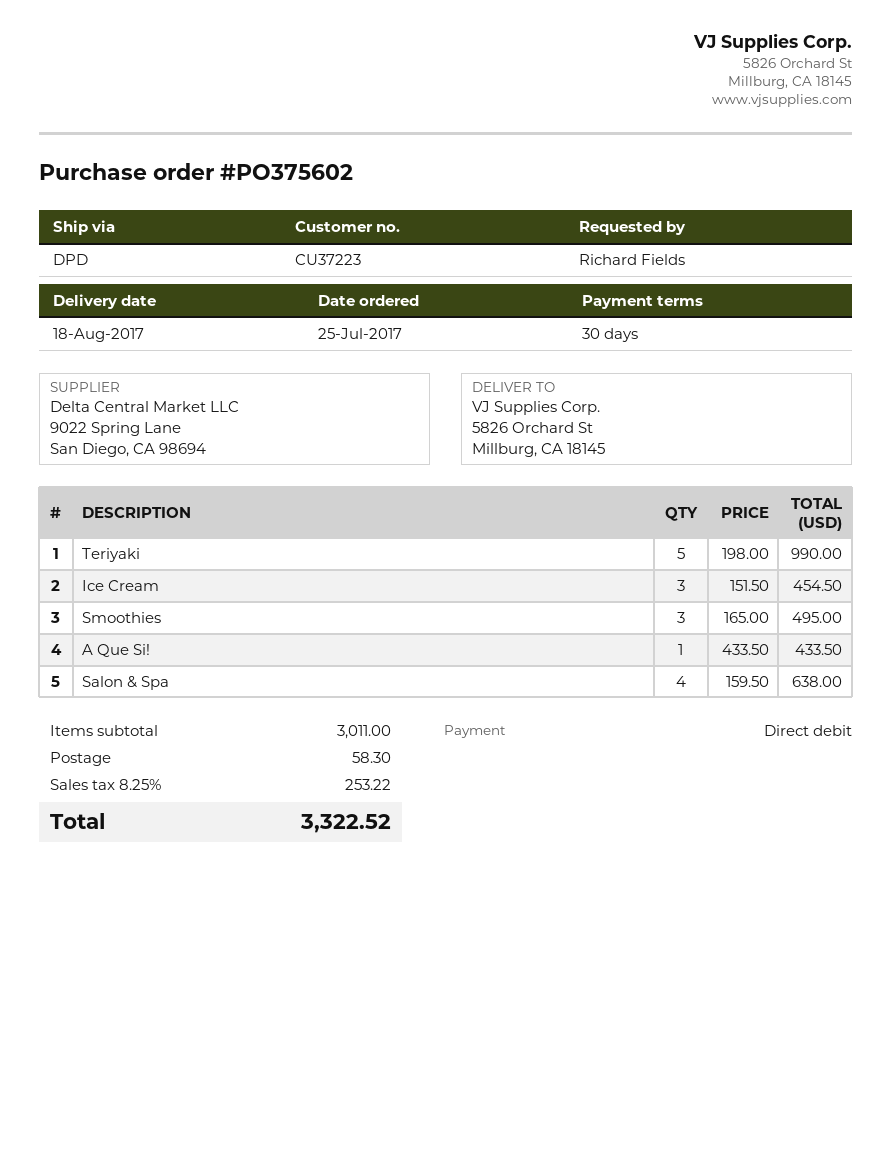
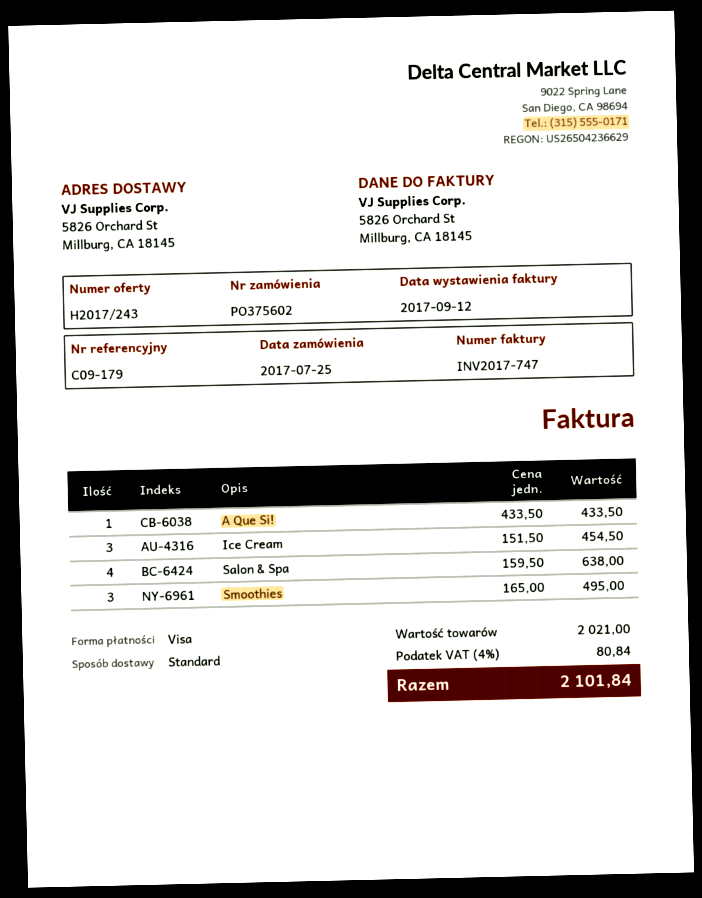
payment method: direct debit -> Visa
shipping method: DPD -> standard
Teriyaki: 5 x 198.00 = 990.00 -> none
subtotal: 3011.00 -> 2021.00
shipping: 58.30 -> none
tax: 8.25% = 253.22 -> 4% = 80.84
total: 3322.52 -> 2101.84

